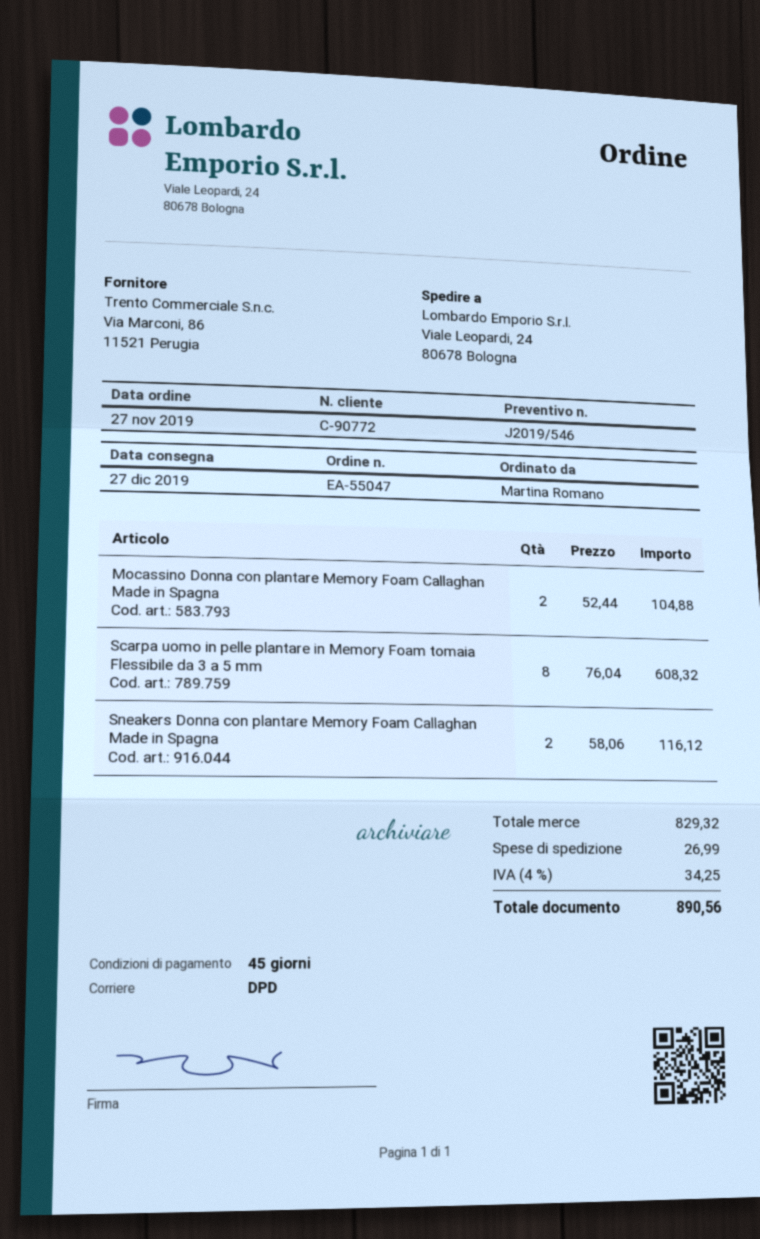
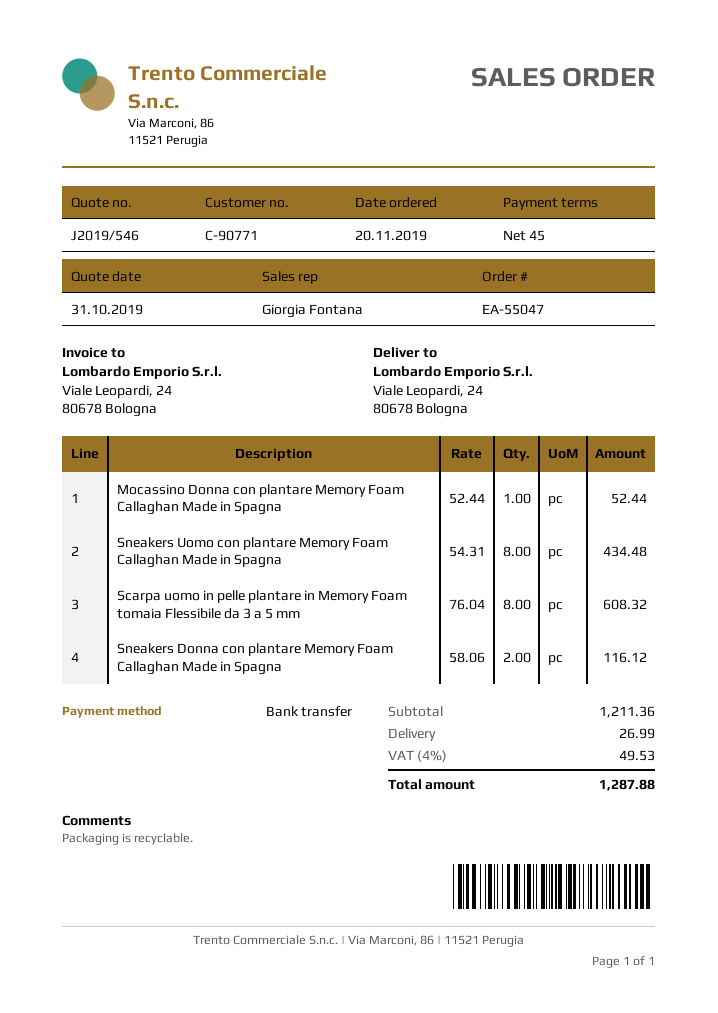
order date: 2019-11-27 -> 2019-11-20
customer number: C-90772 -> C-90771
Mocassino Donna con plantare Memory Foam Callaghan Made in Spagna: 2 x 52.44 = 104.88 -> 1 x 52.44 = 52.44
Sneakers Uomo con plantare Memory Foam Callaghan Made in Spagna: none -> 8 x 54.31 = 434.48
subtotal: 829.32 -> 1211.36
tax: 4% = 34.25 -> 4% = 49.53
total: 890.56 -> 1287.88

